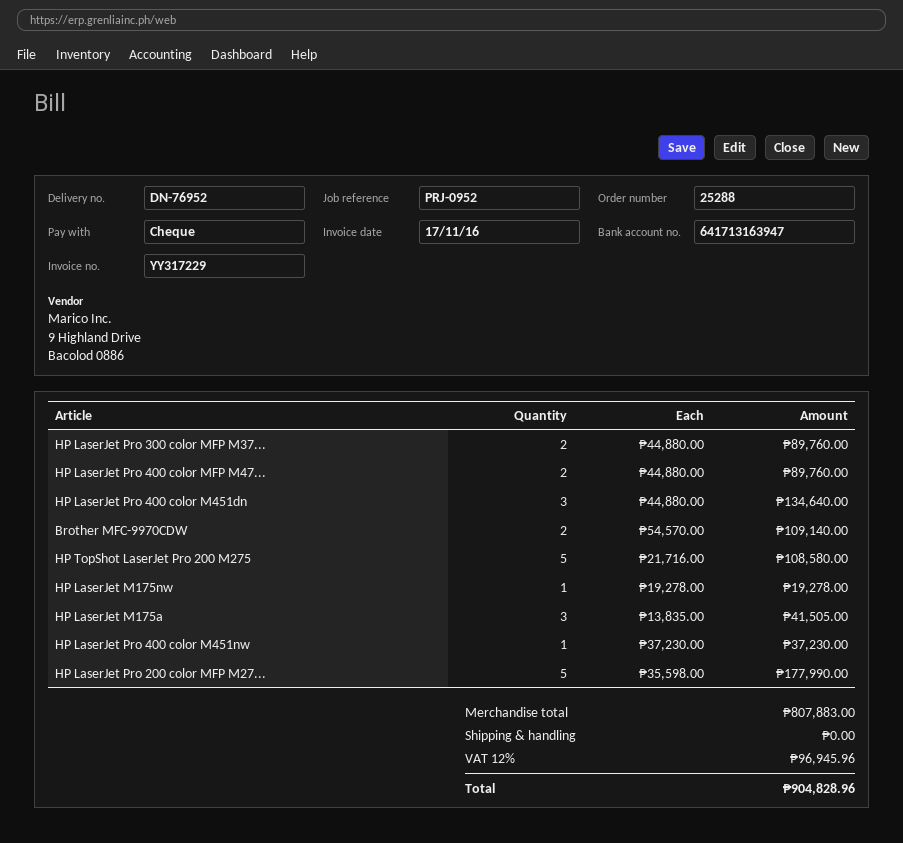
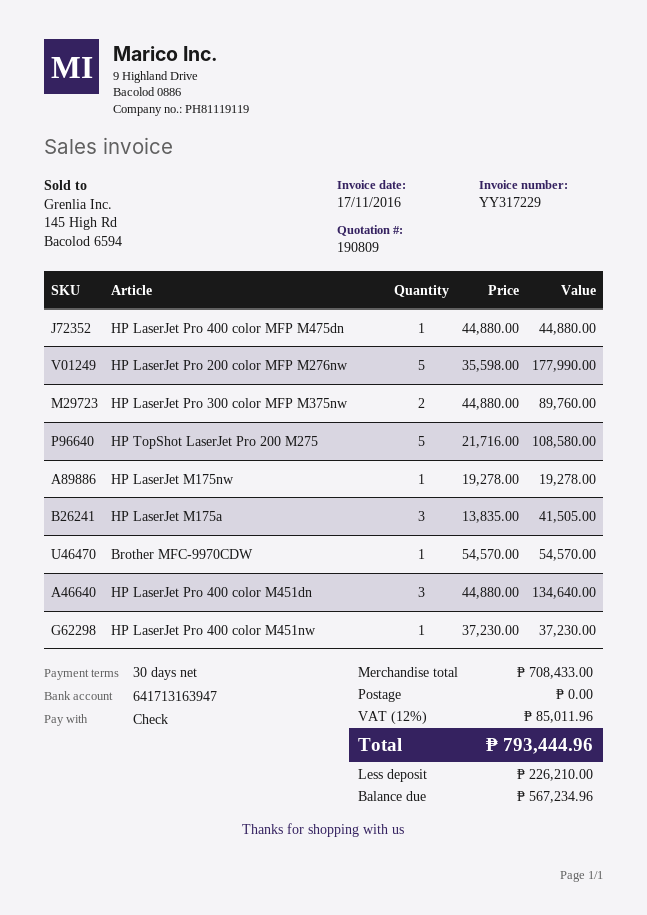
HP LaserJet Pro 400 color MFP M47...: 2 x 44880.00 = 89760.00 -> 1 x 44880.00 = 44880.00
Brother MFC-9970CDW: 2 x 54570.00 = 109140.00 -> 1 x 54570.00 = 54570.00
subtotal: 807883.00 -> 708433.00
tax: 12% = 96945.96 -> 12% = 85011.96
total: 904828.96 -> 793444.96

